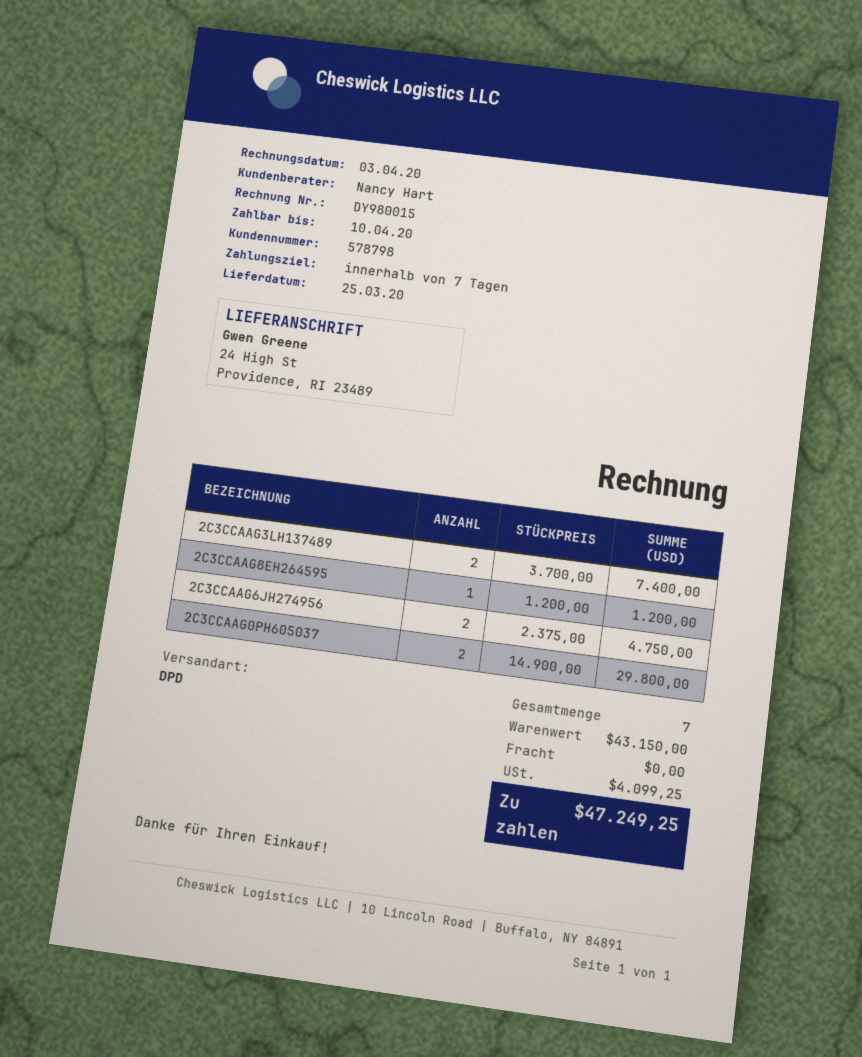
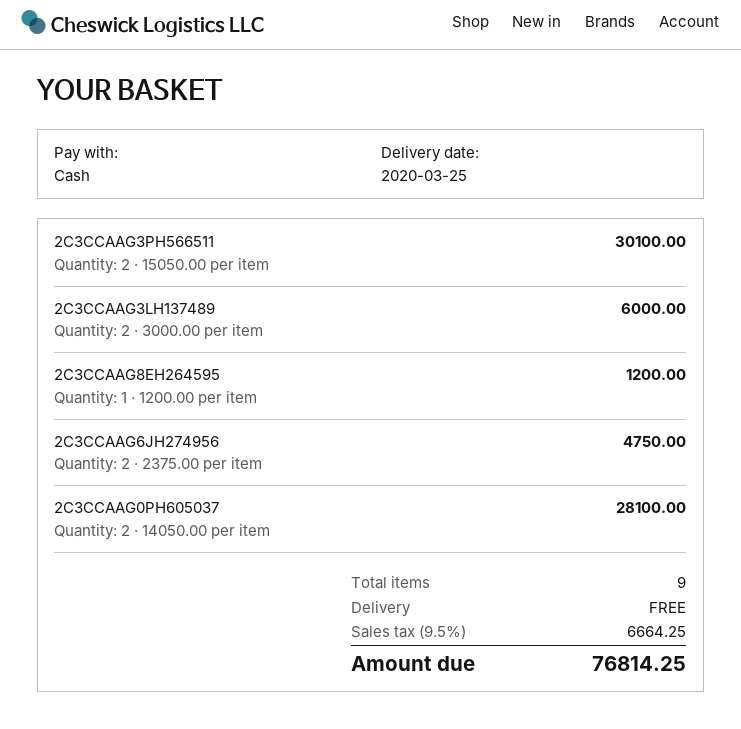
2C3CCAAG3LH137489: 2 x 3700.00 = 7400.00 -> 2 x 3000.00 = 6000.00
2C3CCAAG0PH605037: 2 x 14900.00 = 29800.00 -> 2 x 14050.00 = 28100.00
2C3CCAAG3PH566511: none -> 2 x 15050.00 = 30100.00
total quantity: 7 -> 9
tax: 4099.25 -> 6664.25
total: 47249.25 -> 76814.25

